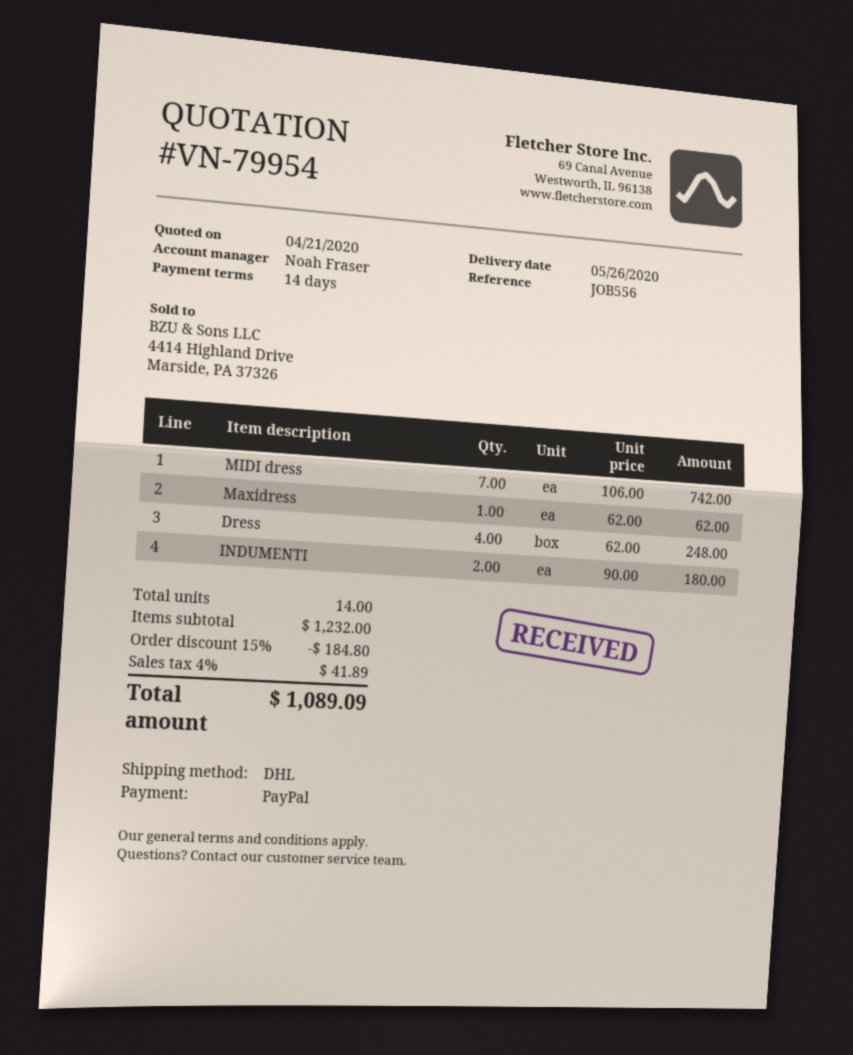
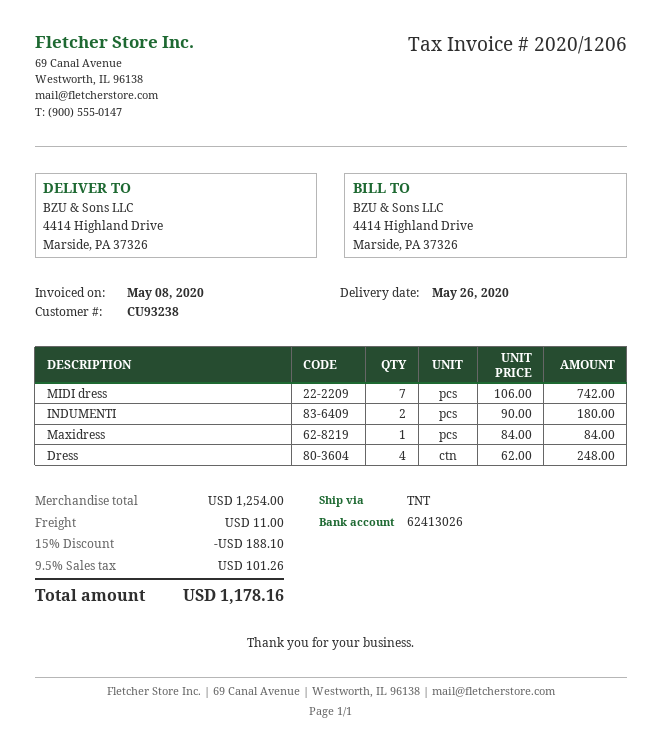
shipping method: DHL -> TNT
Maxidress: 1 x 62.00 = 62.00 -> 1 x 84.00 = 84.00
subtotal: 1232.00 -> 1254.00
discount: 15% = 184.80 -> 15% = 188.10
shipping: none -> 11.00
tax: 4% = 41.89 -> 9.5% = 101.26
total: 1089.09 -> 1178.16

